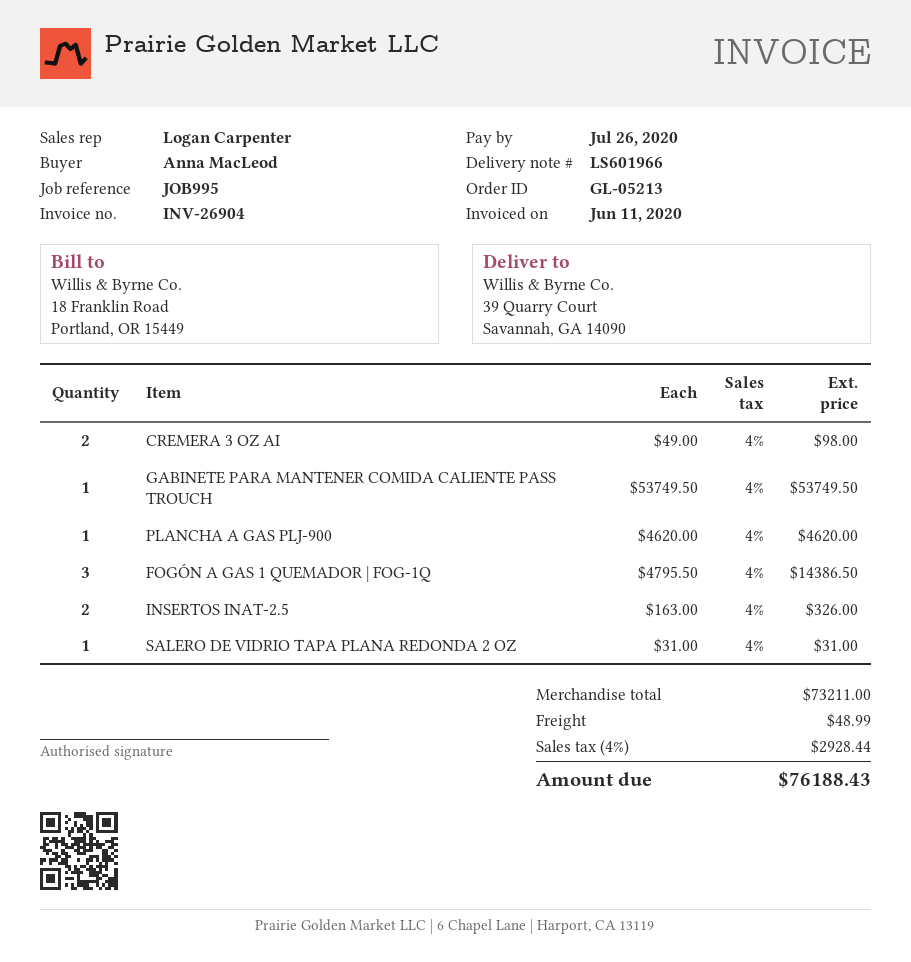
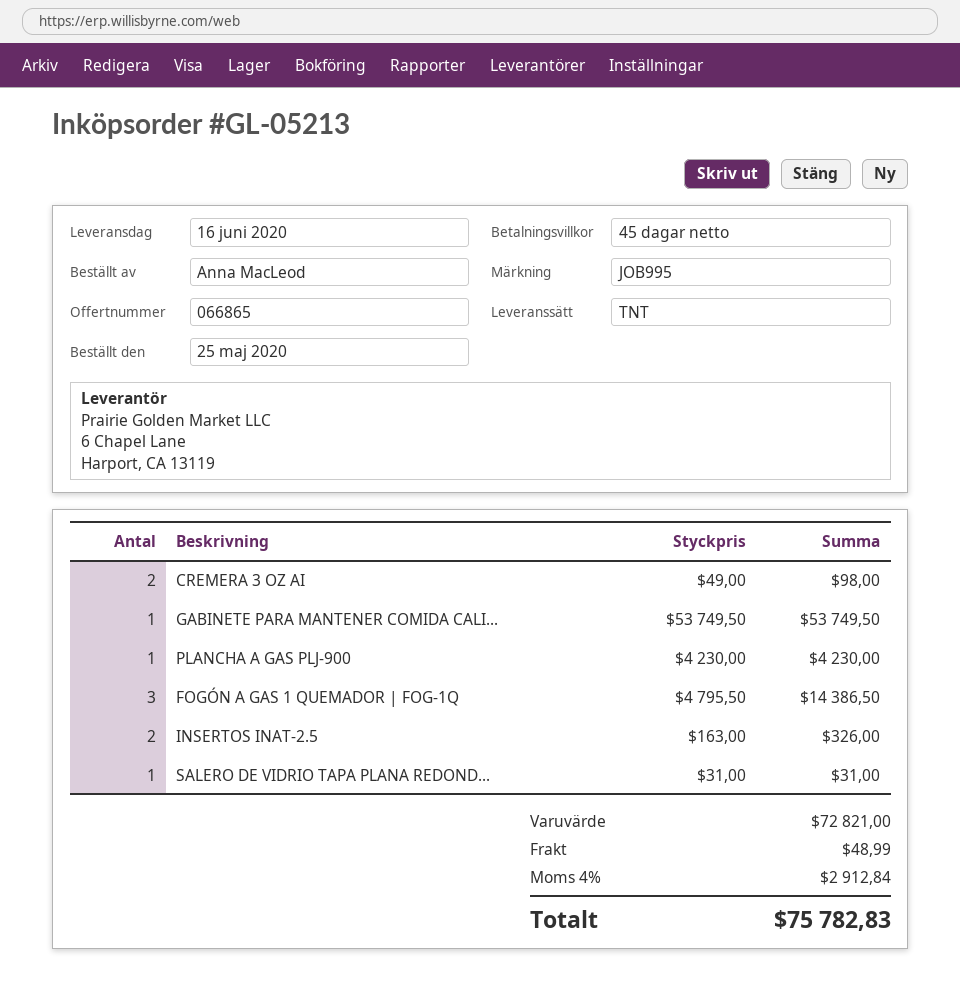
PLANCHA A GAS PLJ-900: 1 x 4620.00 = 4620.00 -> 1 x 4230.00 = 4230.00
subtotal: 73211.00 -> 72821.00
tax: 4% = 2928.44 -> 4% = 2912.84
total: 76188.43 -> 75782.83

